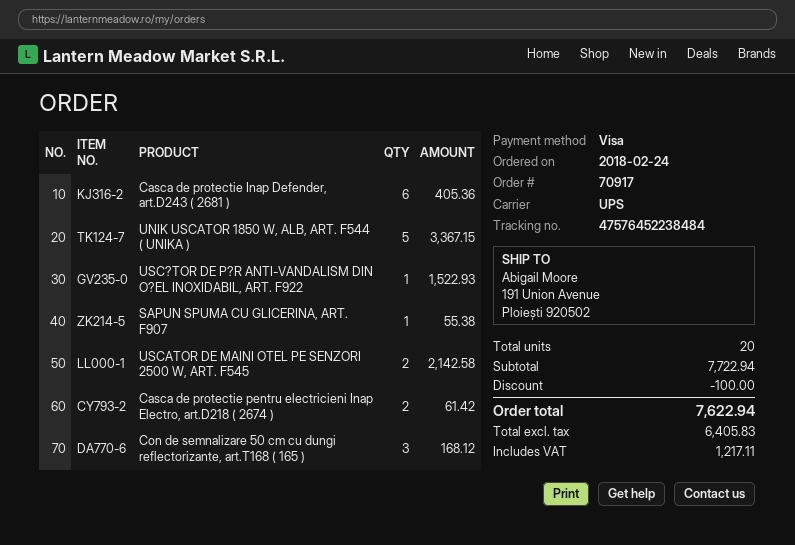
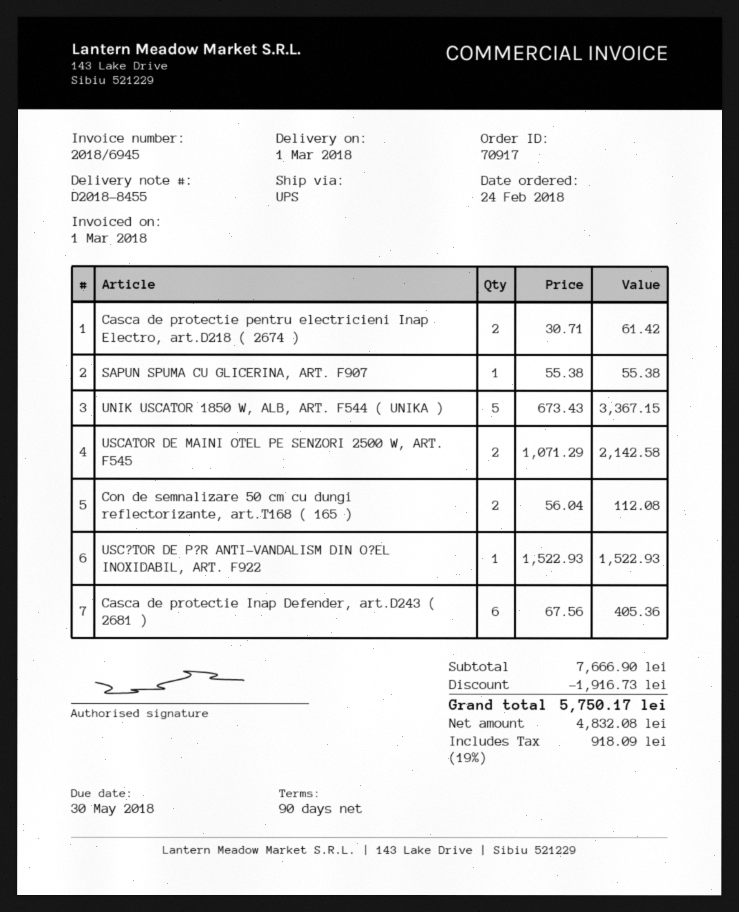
Con de semnalizare 50 cm cu dungi reflectorizante, art.T168 ( 165 ): 3 for 168.12 -> 2 for 112.08
subtotal: 7722.94 -> 7666.90
discount: 100.00 -> 1916.73
net: 6405.83 -> 4832.08
tax: 1217.11 -> 918.09
total: 7622.94 -> 5750.17

